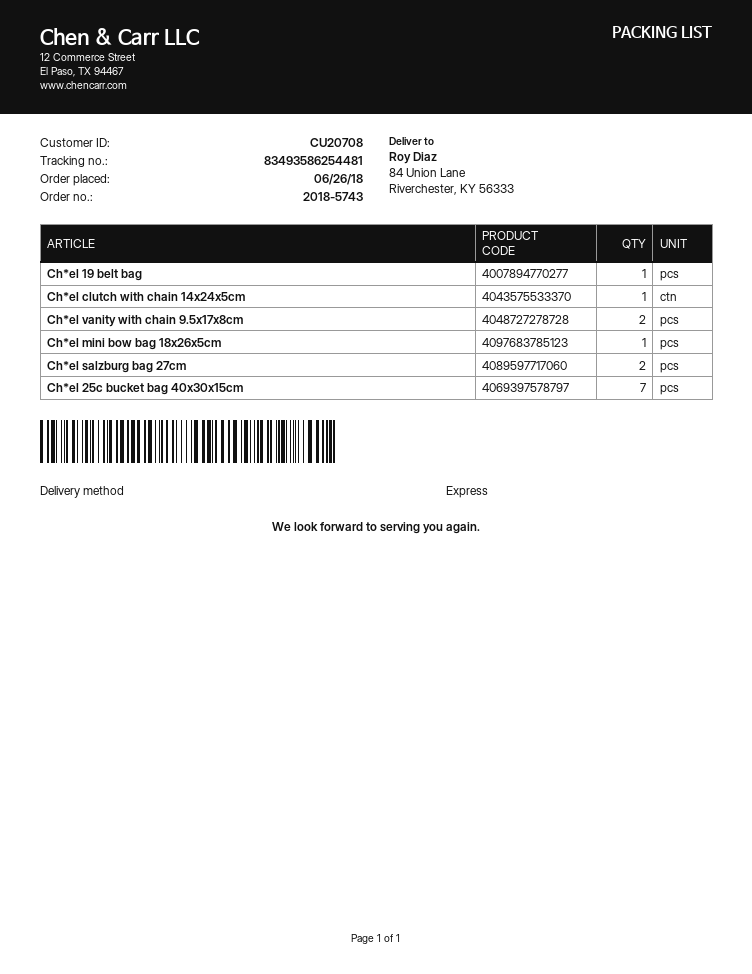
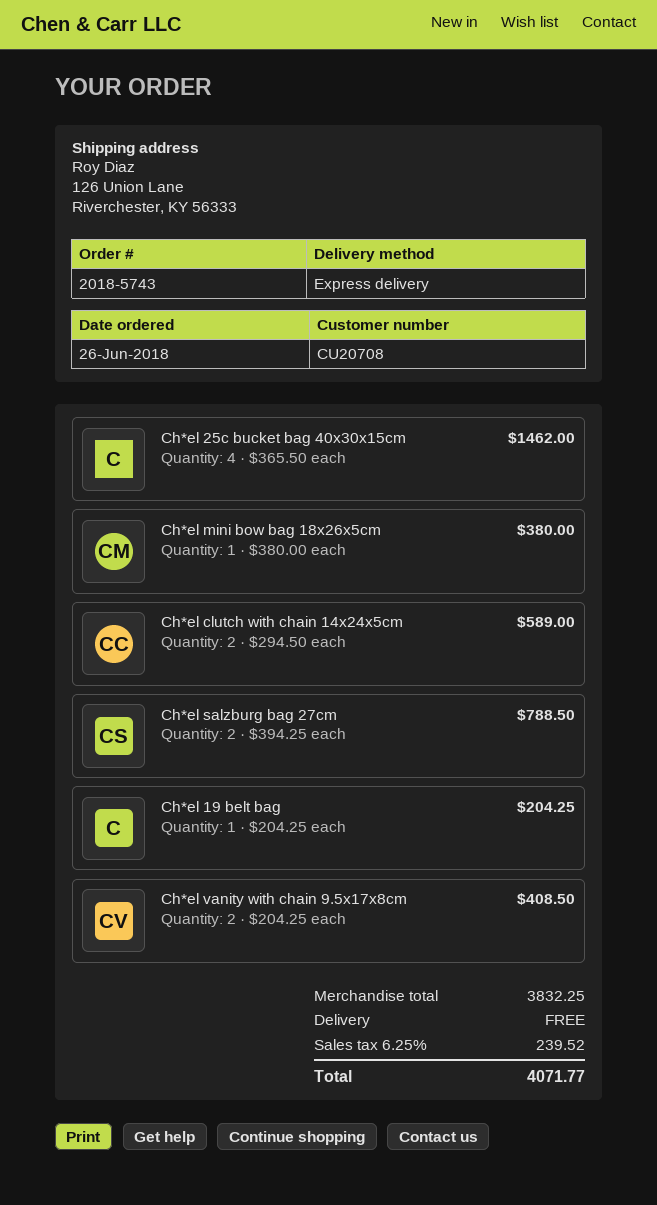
ship to: 84 Union Lane, Riverchester, KY 56333 -> 126 Union Lane, Riverchester, KY 56333
Ch*el clutch with chain 14x24x5cm: 1 -> 2
Ch*el 25c bucket bag 40x30x15cm: 7 -> 4

